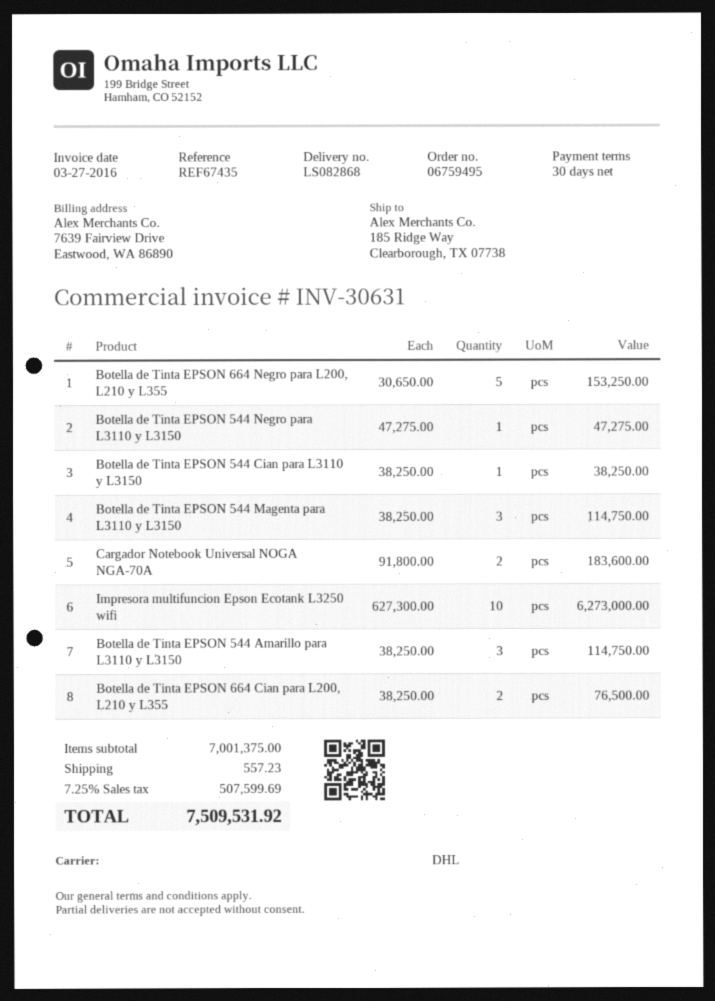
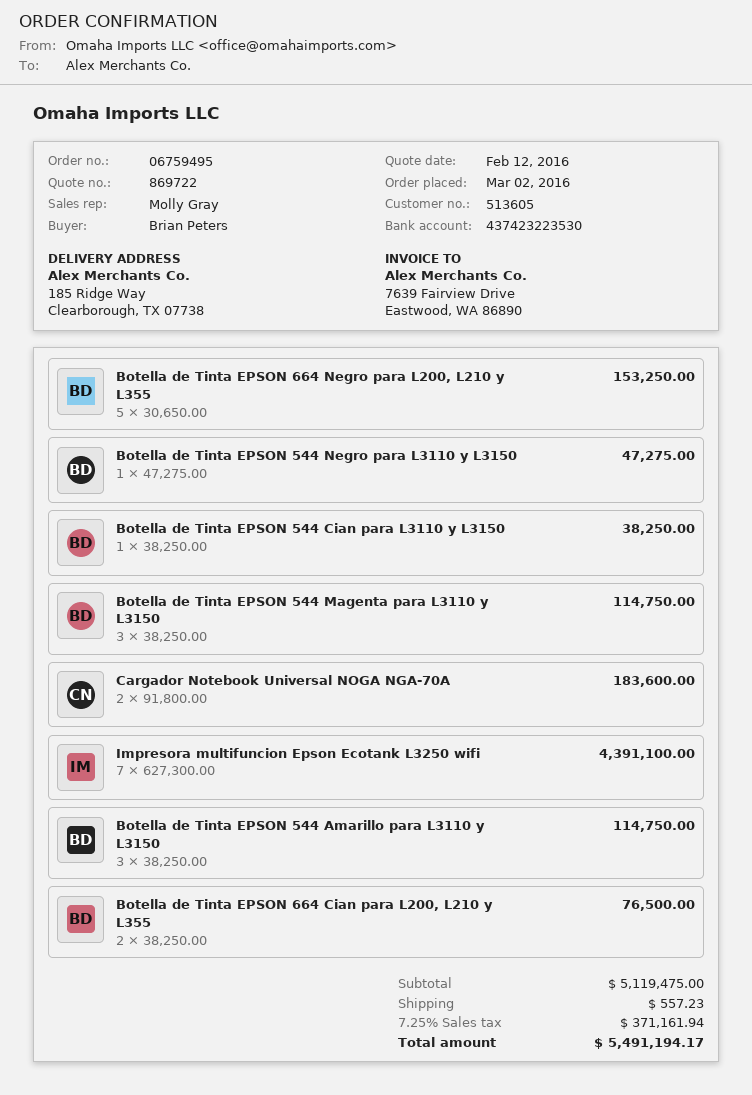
Impresora multifuncion Epson Ecotank L3250 wifi: 10 x 627300.00 = 6273000.00 -> 7 x 627300.00 = 4391100.00
subtotal: 7001375.00 -> 5119475.00
tax: 7.25% = 507599.69 -> 7.25% = 371161.94
total: 7509531.92 -> 5491194.17

